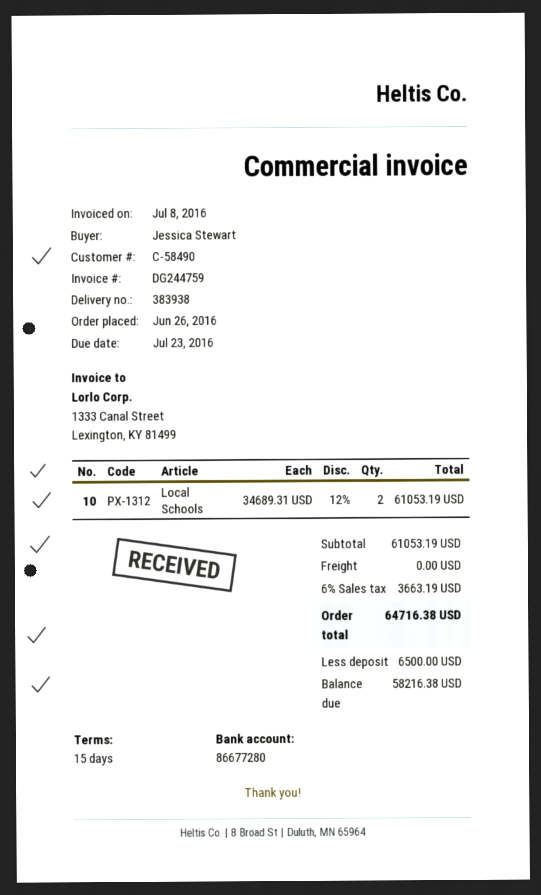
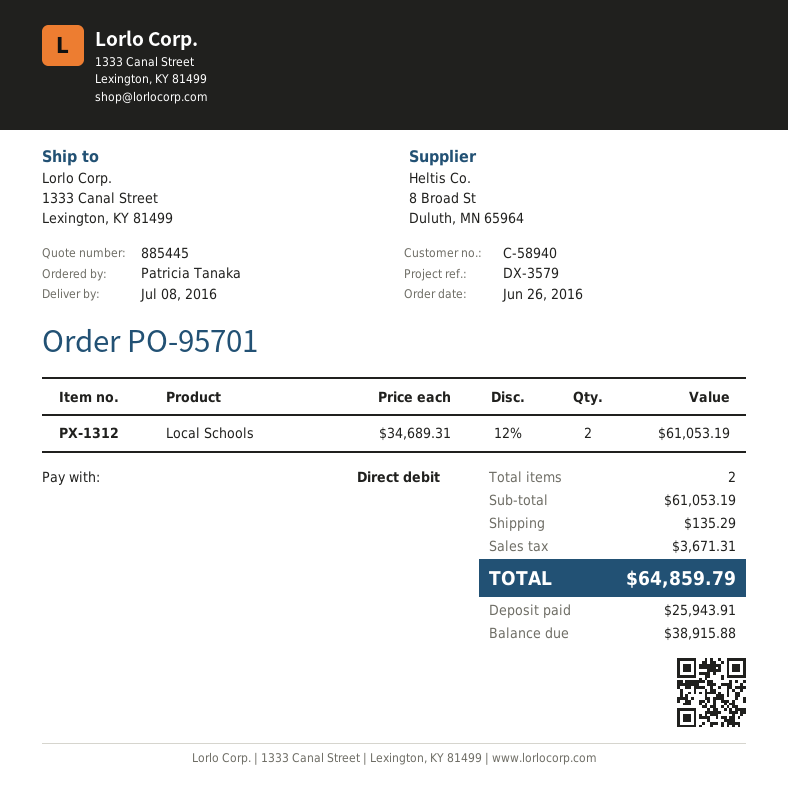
customer number: C-58490 -> C-58940
ordered by: Jessica Stewart -> Patricia Tanaka
shipping: 0.00 -> 135.29
tax: 3663.19 -> 3671.31
total: 64716.38 -> 64859.79
deposit: 6500.00 -> 25943.91
balance: 58216.38 -> 38915.88

